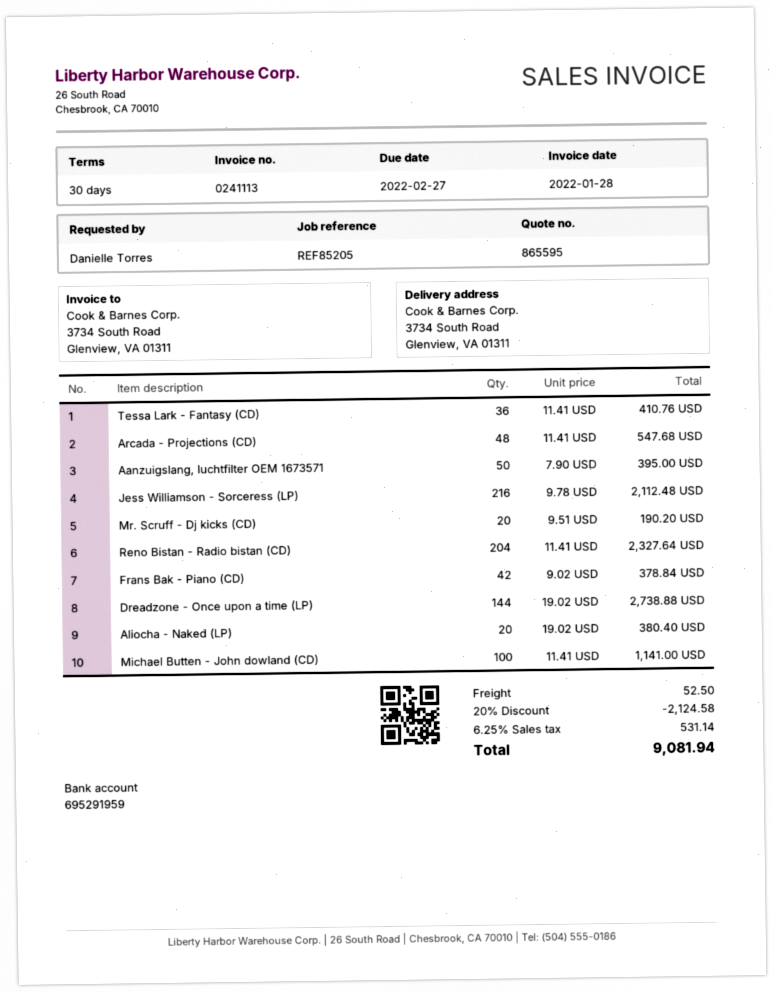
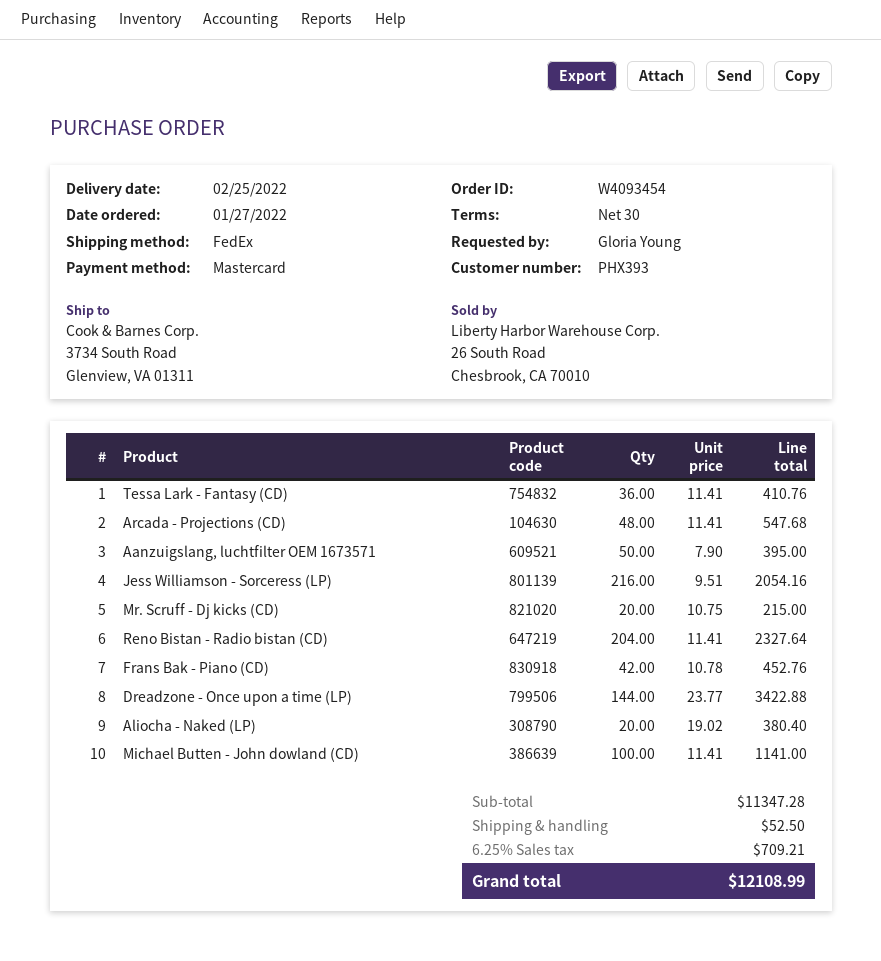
ordered by: Danielle Torres -> Gloria Young
Jess Williamson - Sorceress (LP): 216 x 9.78 = 2112.48 -> 216 x 9.51 = 2054.16
Mr. Scruff - Dj kicks (CD): 20 x 9.51 = 190.20 -> 20 x 10.75 = 215.00
Frans Bak - Piano (CD): 42 x 9.02 = 378.84 -> 42 x 10.78 = 452.76
Dreadzone - Once upon a time (LP): 144 x 19.02 = 2738.88 -> 144 x 23.77 = 3422.88
discount: 20% = 2124.58 -> none
tax: 6.25% = 531.14 -> 6.25% = 709.21
total: 9081.94 -> 12108.99

